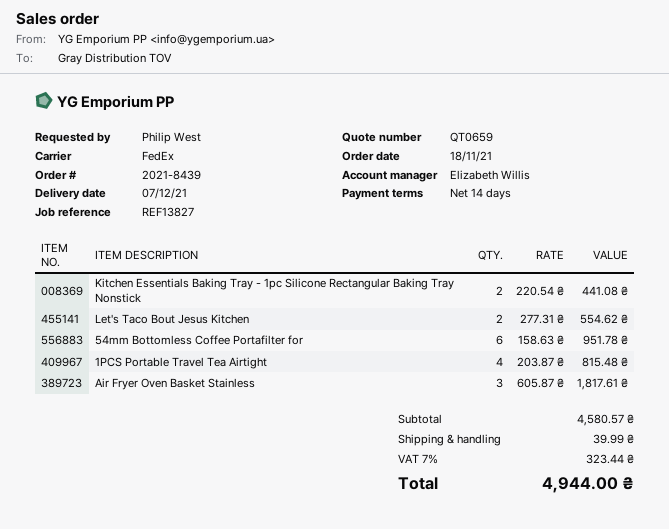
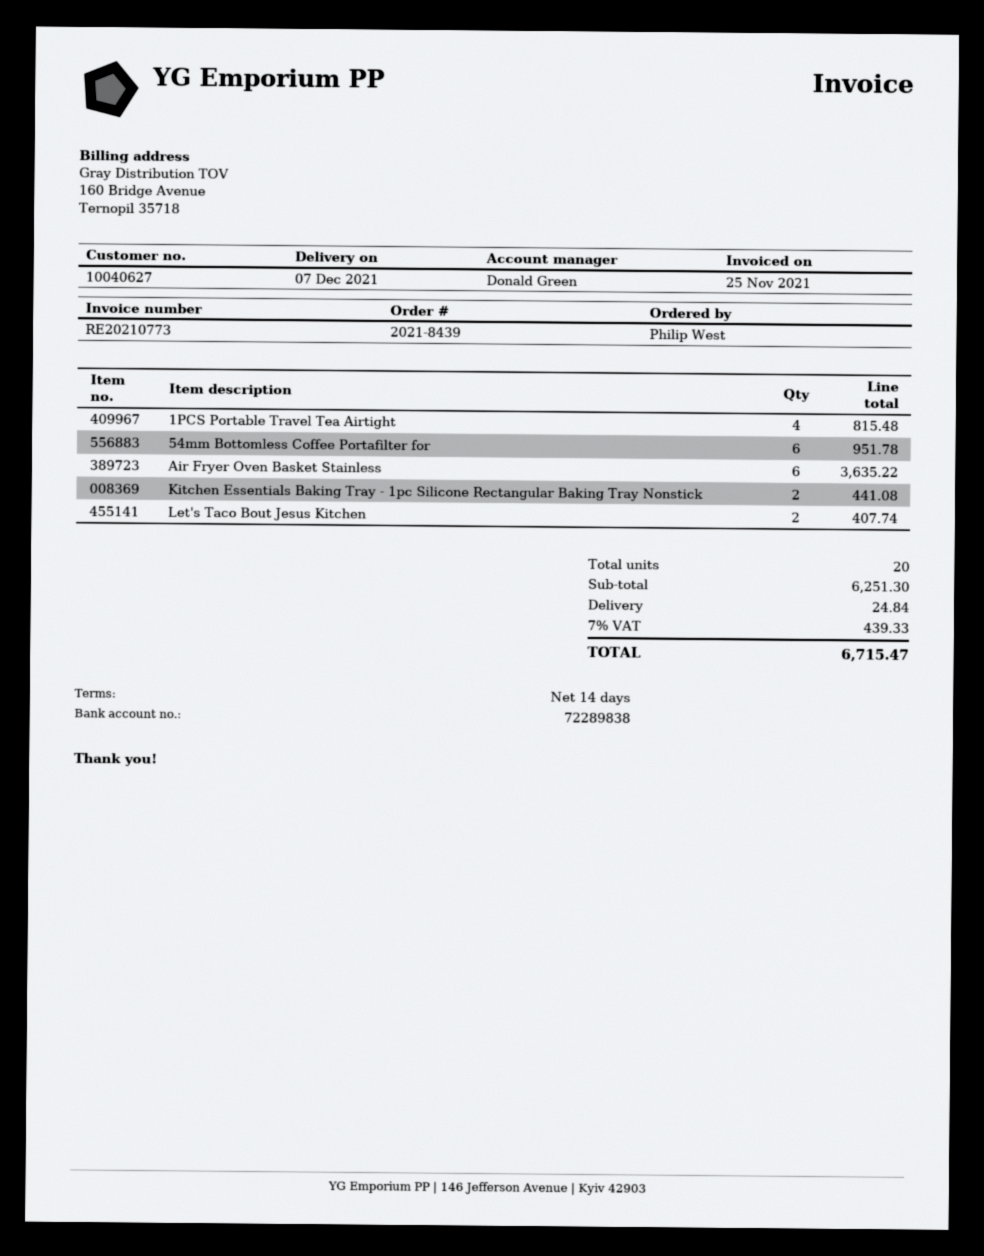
sales rep: Elizabeth Willis -> Donald Green
Let's Taco Bout Jesus Kitchen: 2 for 554.62 -> 2 for 407.74
Air Fryer Oven Basket Stainless: 3 for 1817.61 -> 6 for 3635.22
subtotal: 4580.57 -> 6251.30
shipping: 39.99 -> 24.84
tax: 7% = 323.44 -> 7% = 439.33
total: 4944.00 -> 6715.47

